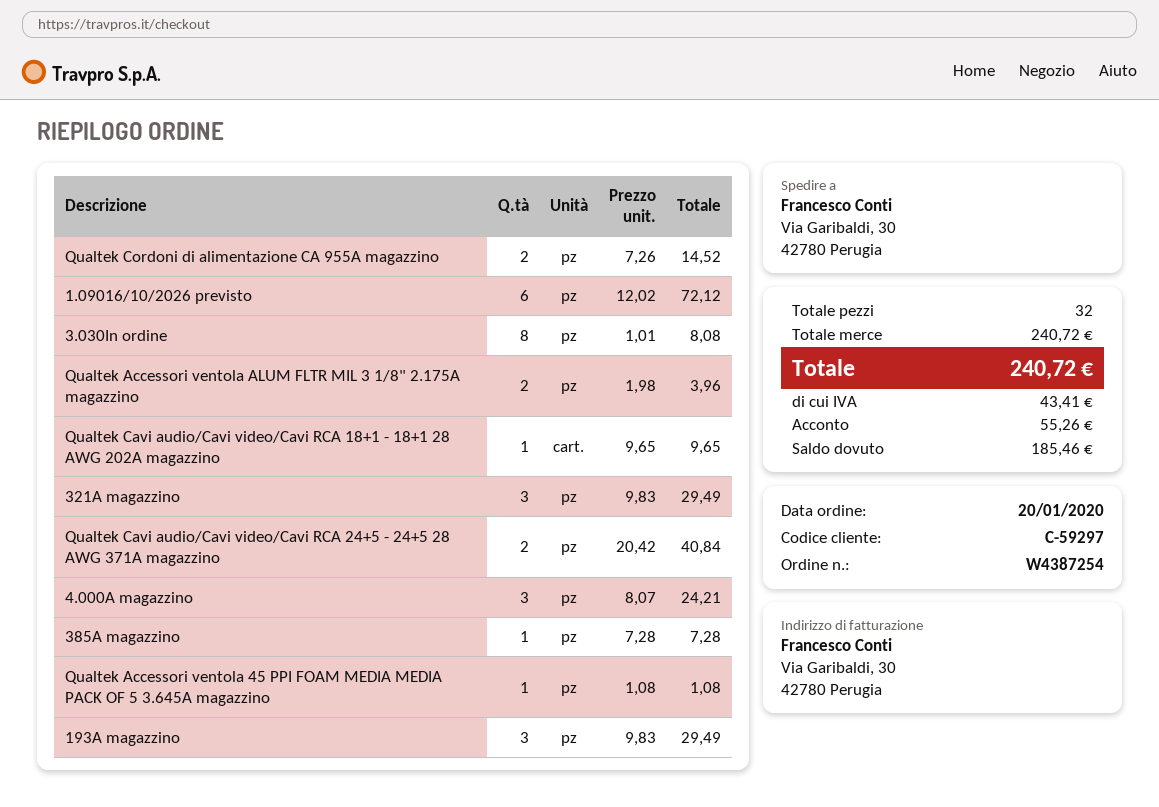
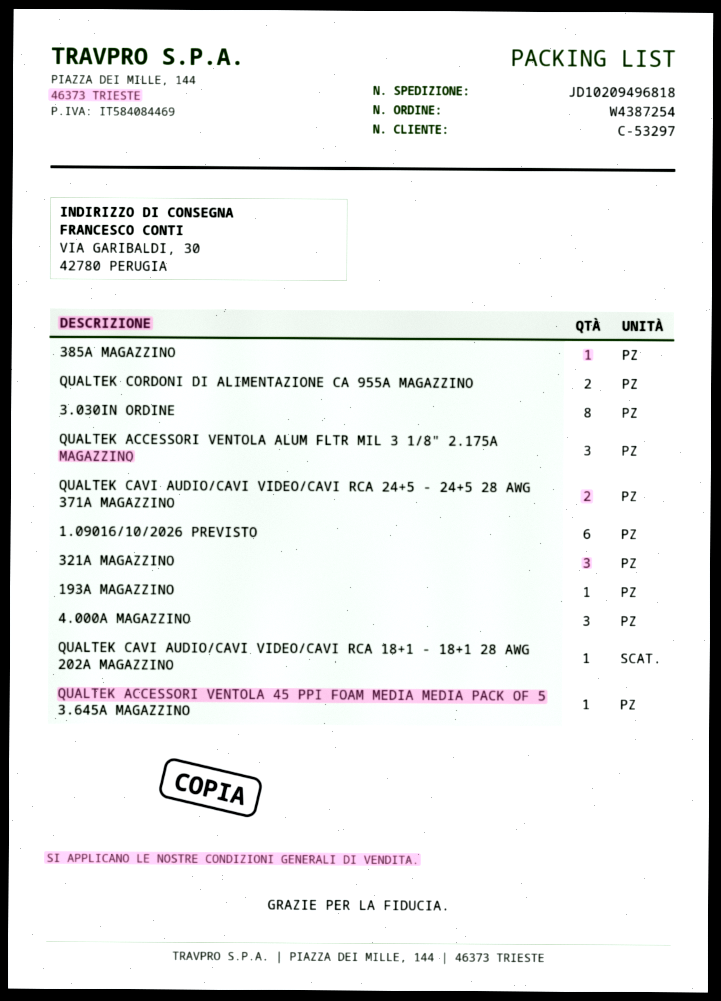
customer number: C-59297 -> C-53297
Qualtek Accessori ventola ALUM FLTR MIL 3 1/8" 2.175A magazzino: 2 -> 3
193A magazzino: 3 -> 1

